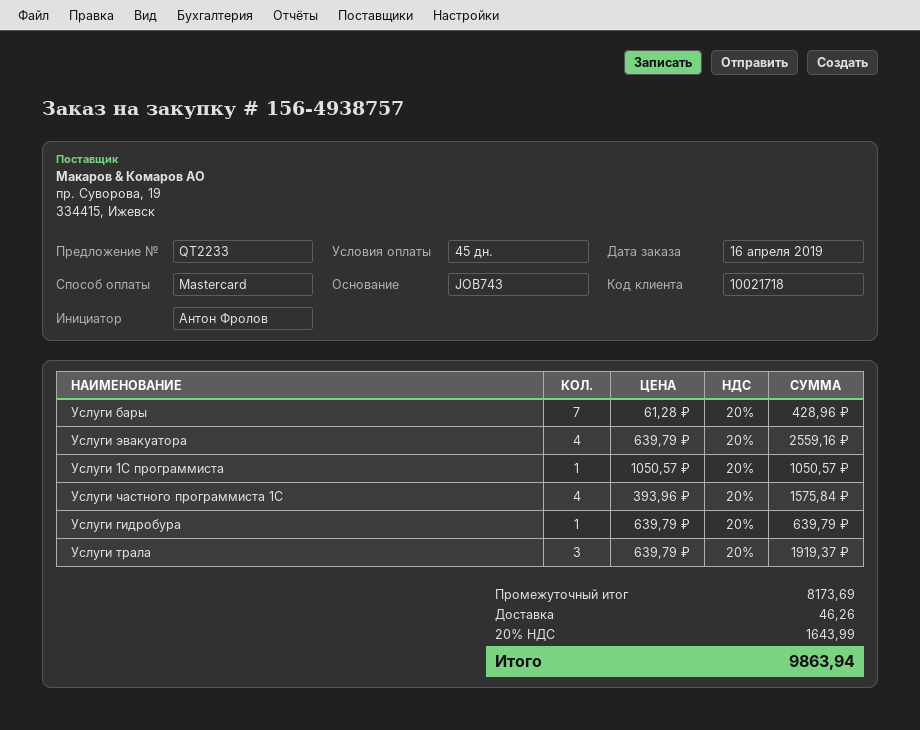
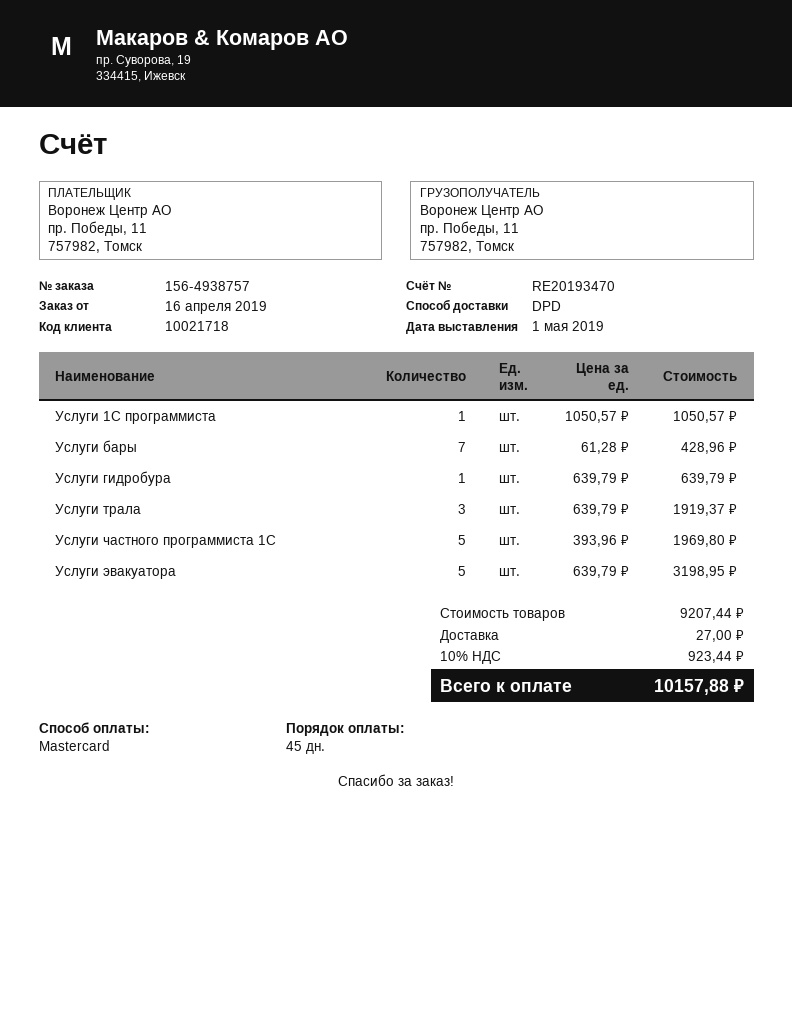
Услуги эвакуатора: 4 x 639.79 = 2559.16 -> 5 x 639.79 = 3198.95
Услуги частного программиста 1С: 4 x 393.96 = 1575.84 -> 5 x 393.96 = 1969.80
subtotal: 8173.69 -> 9207.44
shipping: 46.26 -> 27.00
tax: 20% = 1643.99 -> 10% = 923.44
total: 9863.94 -> 10157.88

